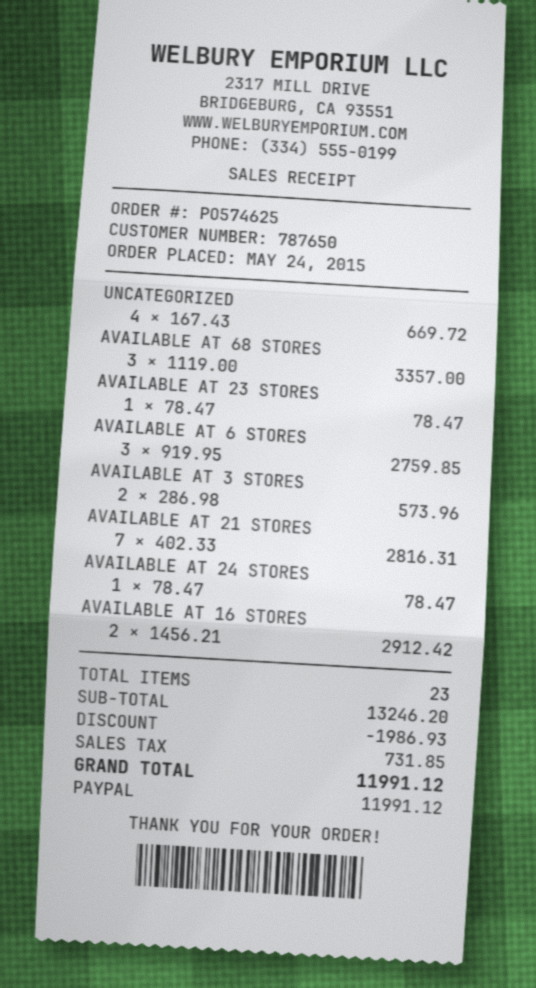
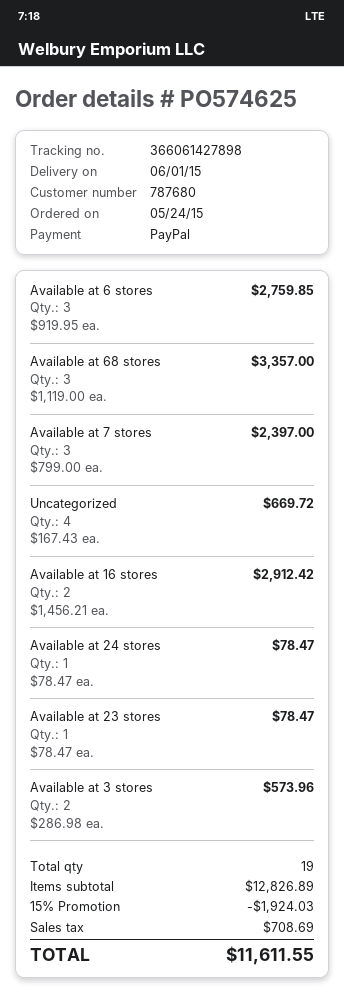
customer number: 787650 -> 787680
AVAILABLE AT 21 STORES: 7 x 402.33 = 2816.31 -> none
Available at 7 stores: none -> 3 x 799.00 = 2397.00
total quantity: 23 -> 19
subtotal: 13246.20 -> 12826.89
discount: 1986.93 -> 1924.03
tax: 731.85 -> 708.69
total: 11991.12 -> 11611.55

